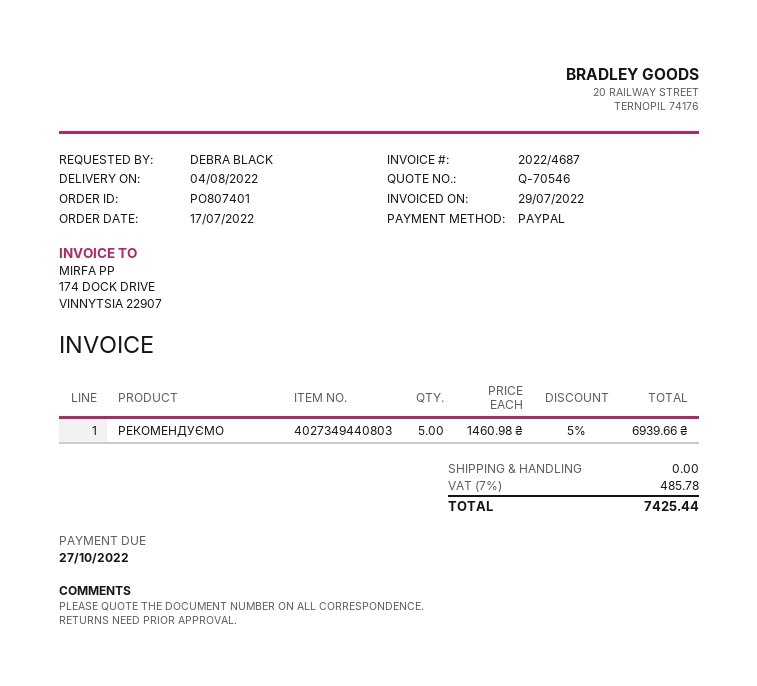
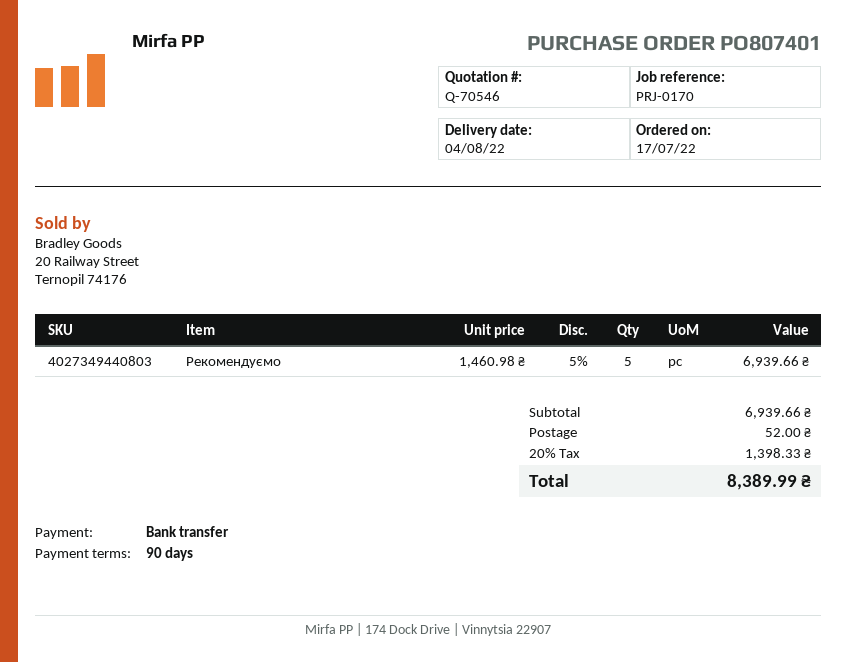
payment method: PayPal -> bank transfer
shipping: 0.00 -> 52.00
tax: 7% = 485.78 -> 20% = 1398.33
total: 7425.44 -> 8389.99

